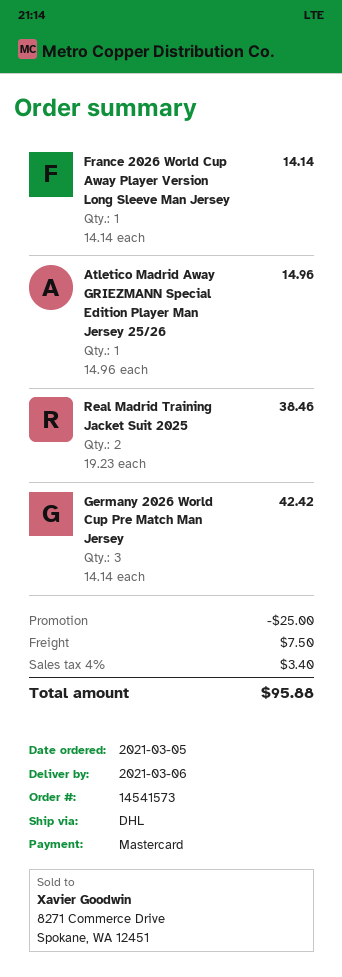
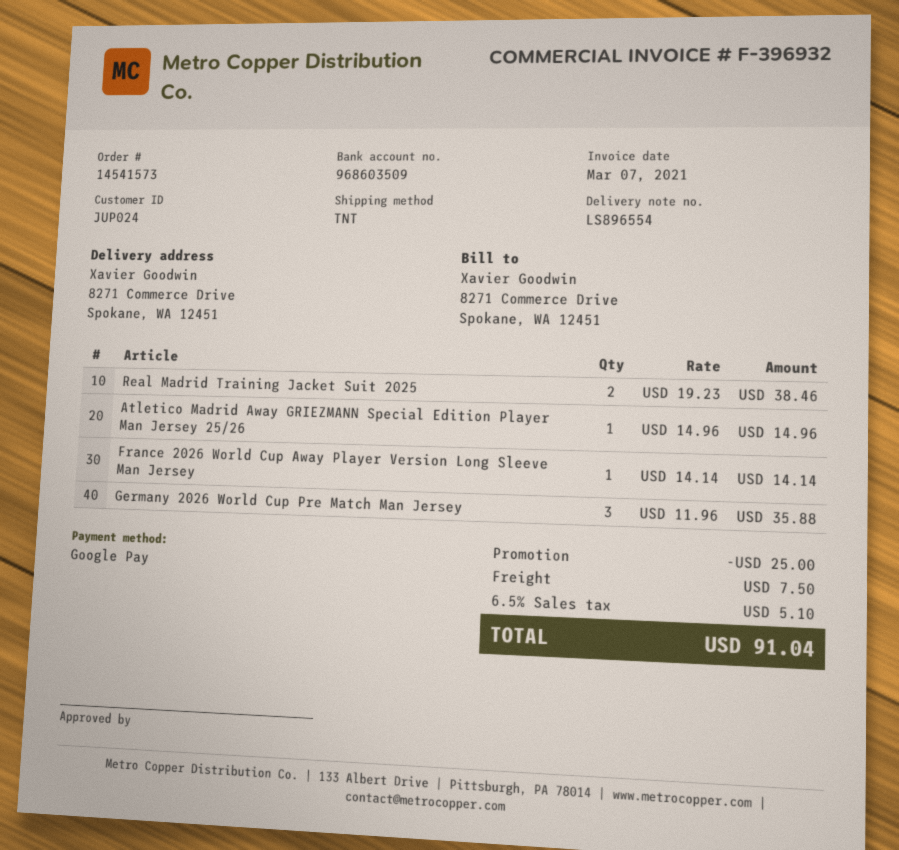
payment method: Mastercard -> Google Pay
shipping method: DHL -> TNT
Germany 2026 World Cup Pre Match Man Jersey: 3 x 14.14 = 42.42 -> 3 x 11.96 = 35.88
tax: 4% = 3.40 -> 6.5% = 5.10
total: 95.88 -> 91.04

